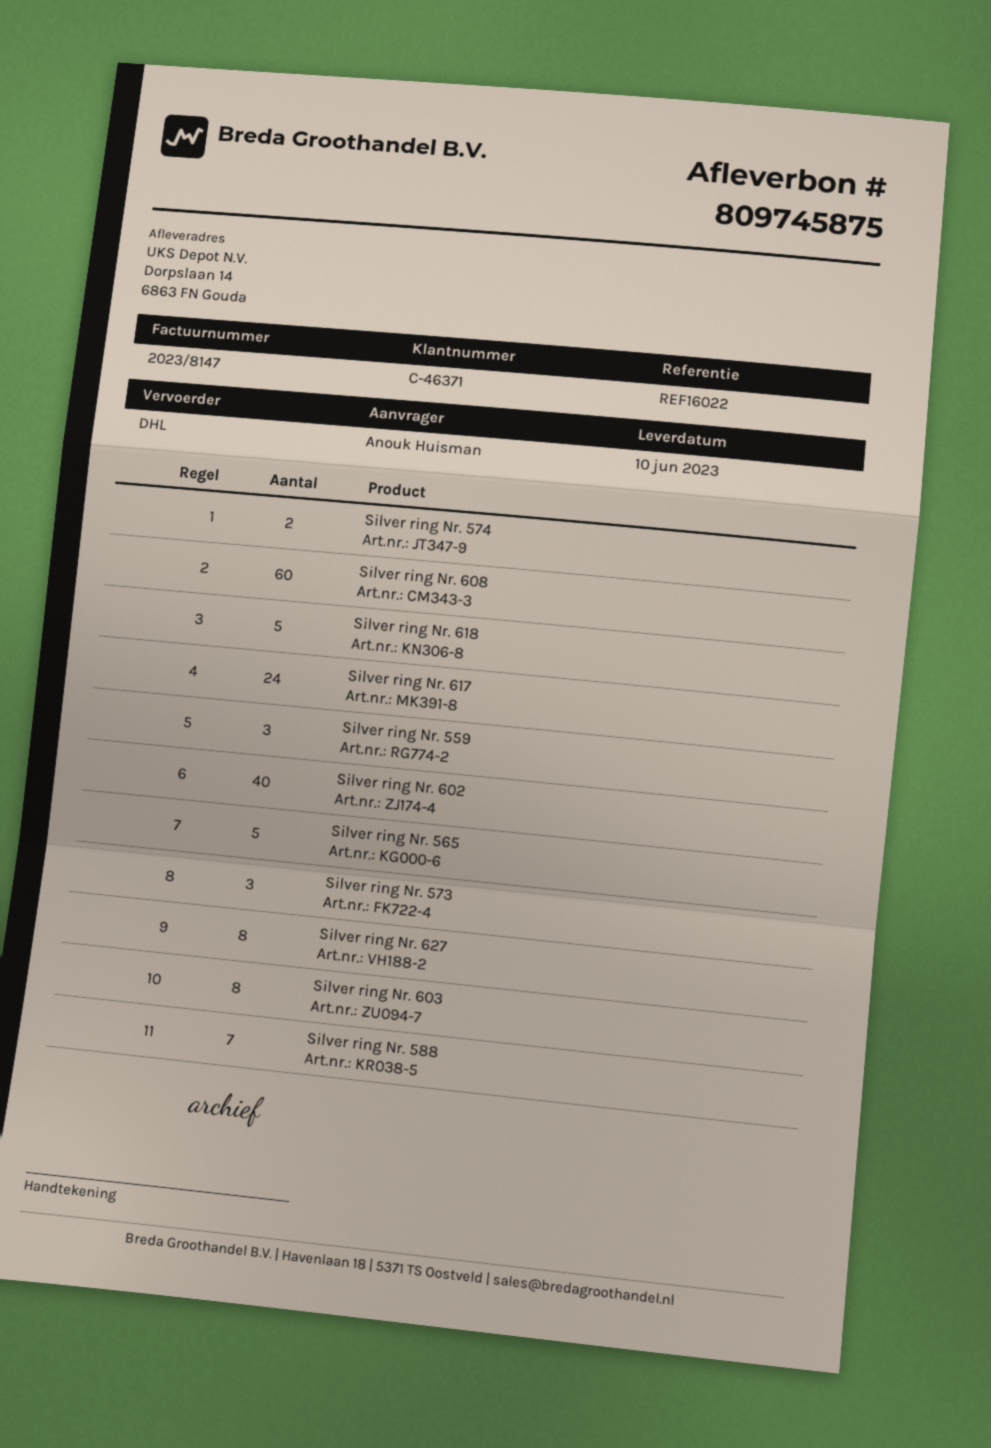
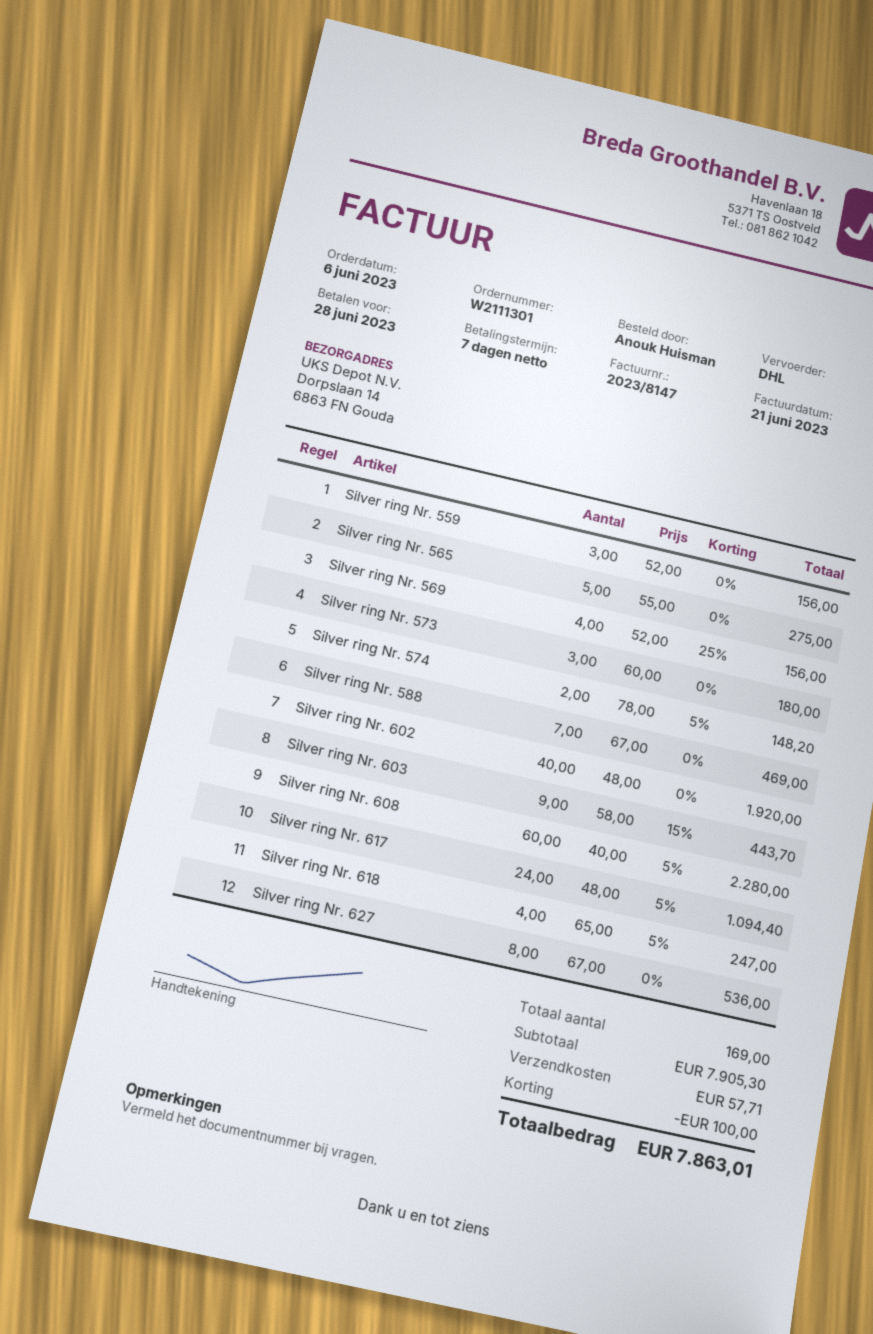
Silver ring Nr. 618: 5 -> 4
Silver ring Nr. 603: 8 -> 9
Silver ring Nr. 569: none -> 4

